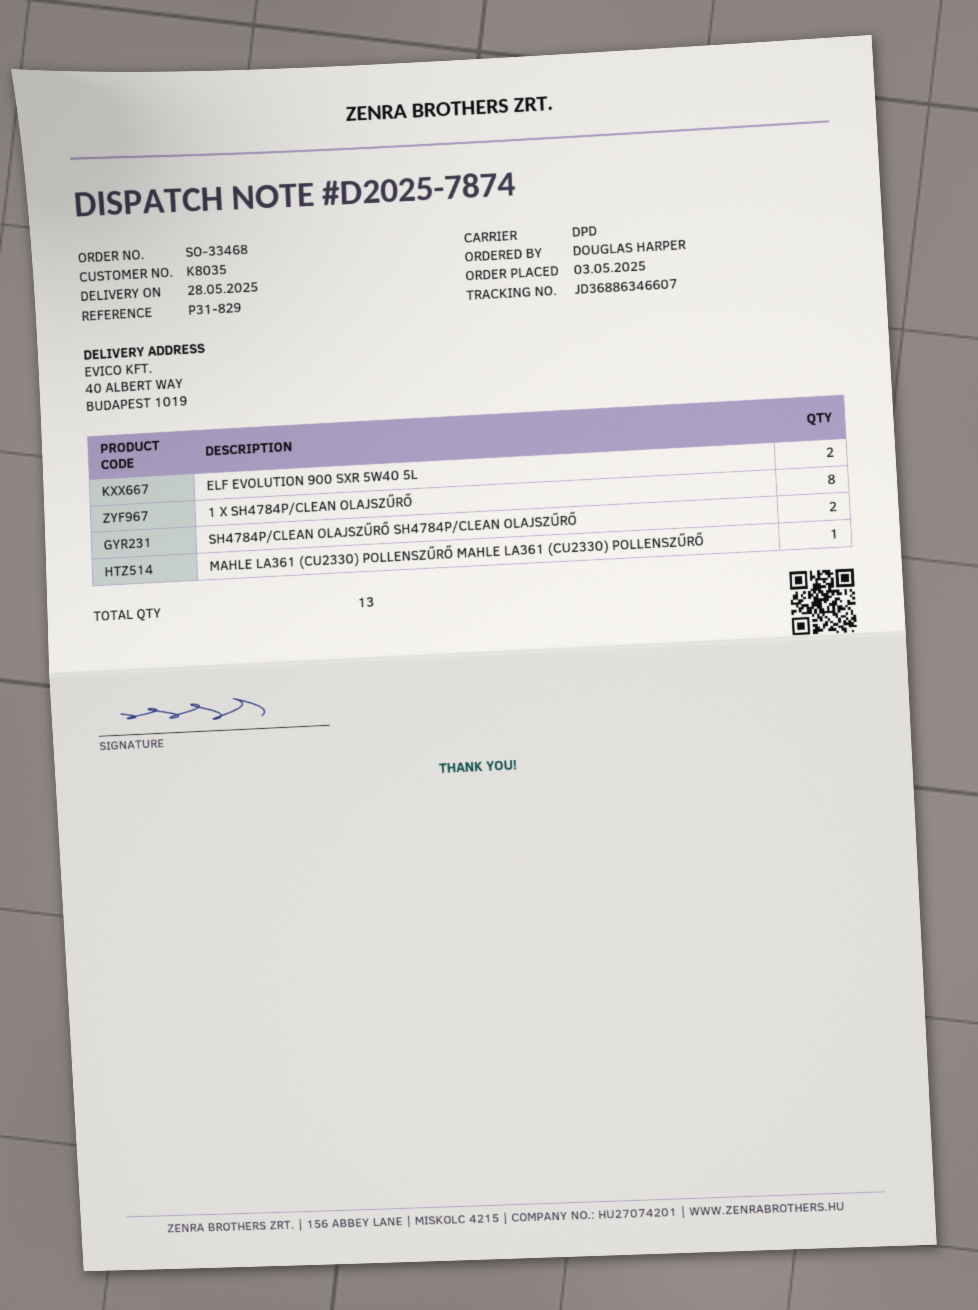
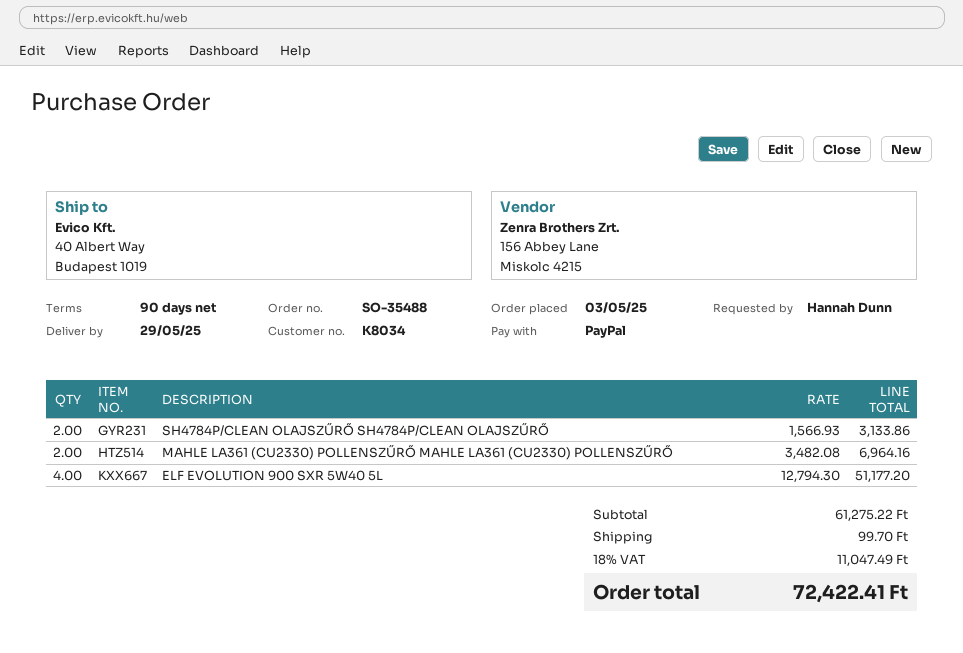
order number: SO-33468 -> SO-35488
delivery date: 2025-05-28 -> 2025-05-29
customer number: K8035 -> K8034
ordered by: DOUGLAS HARPER -> Hannah Dunn
ELF EVOLUTION 900 SXR 5W40 5L: 2 -> 4
1 X SH4784P/CLEAN OLAJSZŰRŐ: 8 -> none
MAHLE LA361 (CU2330) POLLENSZŰRŐ MAHLE LA361 (CU2330) POLLENSZŰRŐ: 1 -> 2

